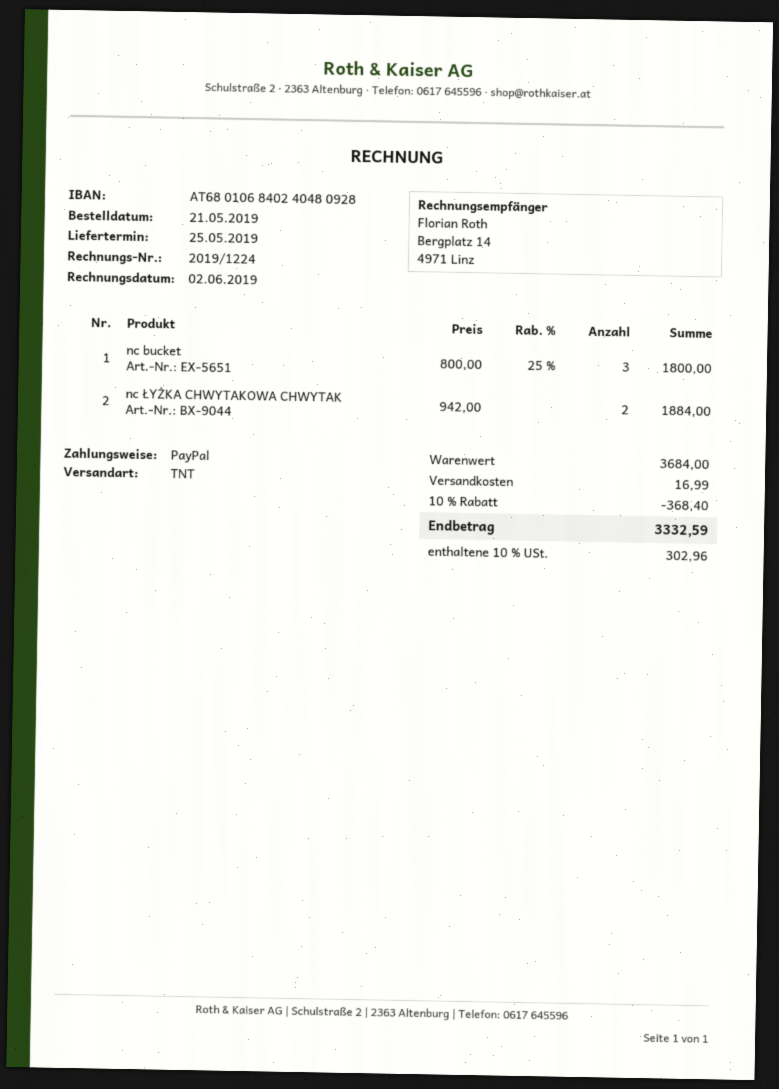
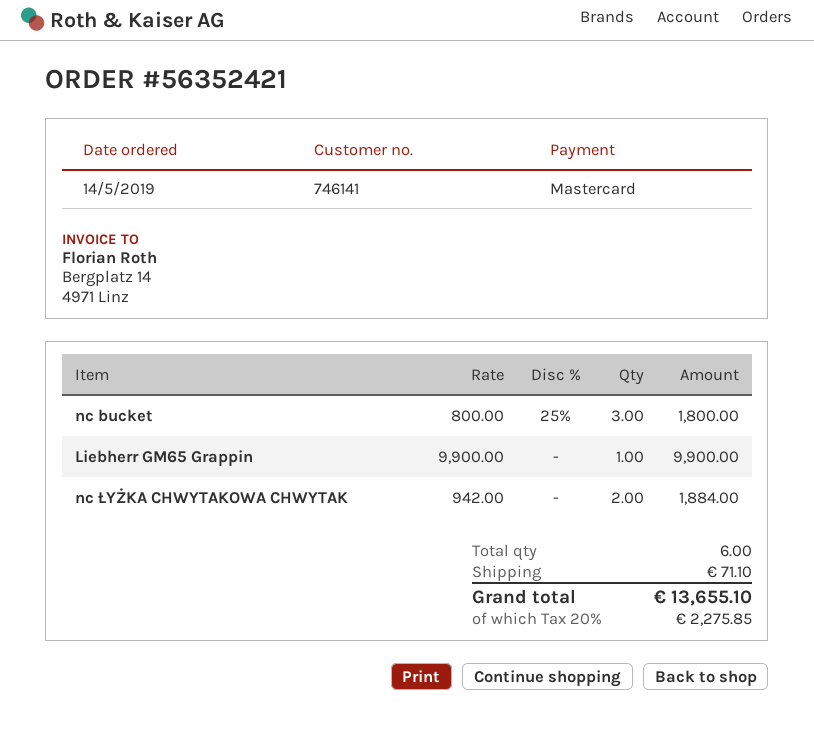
order date: 2019-05-21 -> 2019-05-14
payment method: PayPal -> Mastercard
Liebherr GM65 Grappin: none -> 1 x 9900.00 = 9900.00
discount: 10% = 368.40 -> none
shipping: 16.99 -> 71.10
tax: 10% = 302.96 -> 20% = 2275.85
total: 3332.59 -> 13655.10

